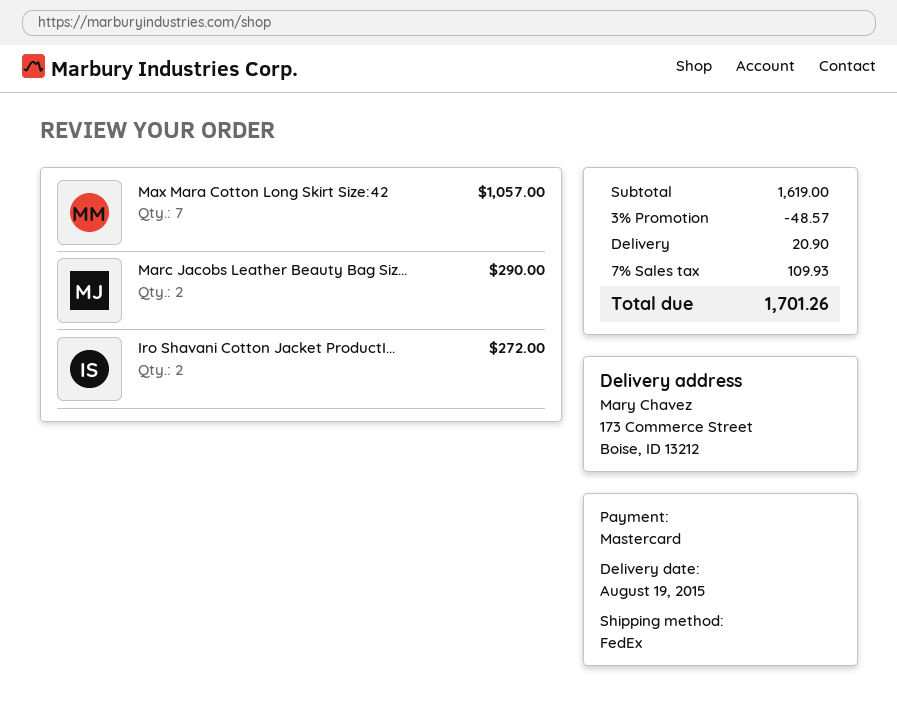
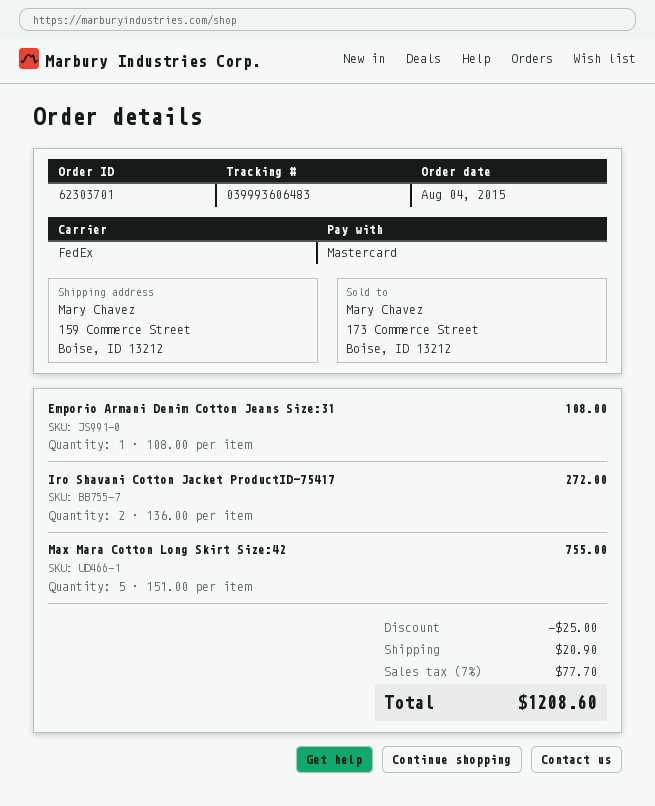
ship to: 173 Commerce Street, Boise, ID 13212 -> 159 Commerce Street, Boise, ID 13212
Max Mara Cotton Long Skirt Size:42: 7 for 1057.00 -> 5 for 755.00
Marc Jacobs Leather Beauty Bag Siz...: 2 for 290.00 -> none
Emporio Armani Denim Cotton Jeans Size:31: none -> 1 for 108.00
discount: 48.57 -> 25.00
tax: 7% = 109.93 -> 7% = 77.70
total: 1701.26 -> 1208.60

